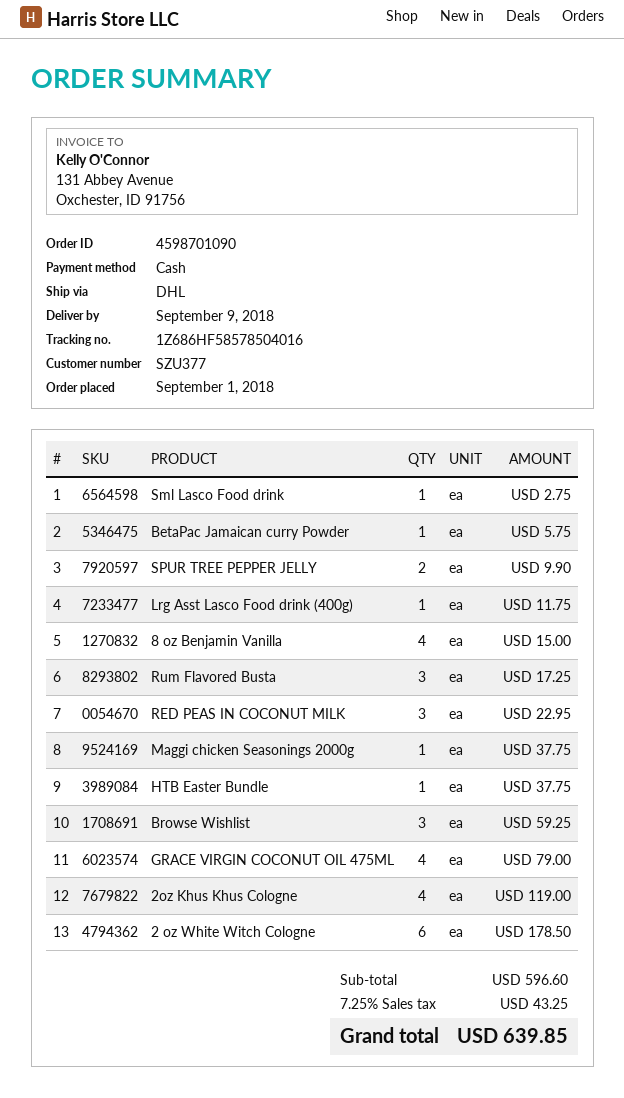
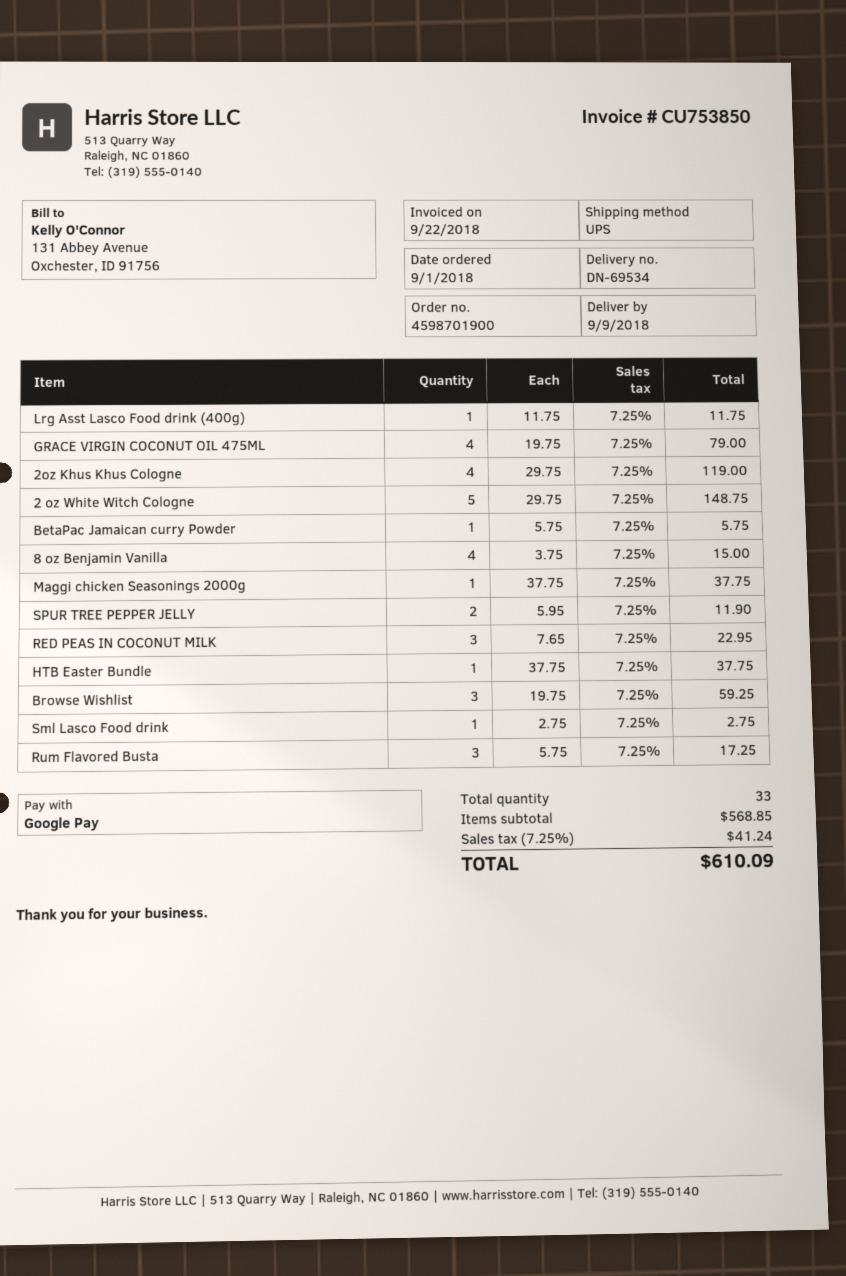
order number: 4598701090 -> 4598701900
payment method: cash -> Google Pay
shipping method: DHL -> UPS
SPUR TREE PEPPER JELLY: 2 for 9.90 -> 2 for 11.90
2 oz White Witch Cologne: 6 for 178.50 -> 5 for 148.75
subtotal: 596.60 -> 568.85
tax: 7.25% = 43.25 -> 7.25% = 41.24
total: 639.85 -> 610.09

